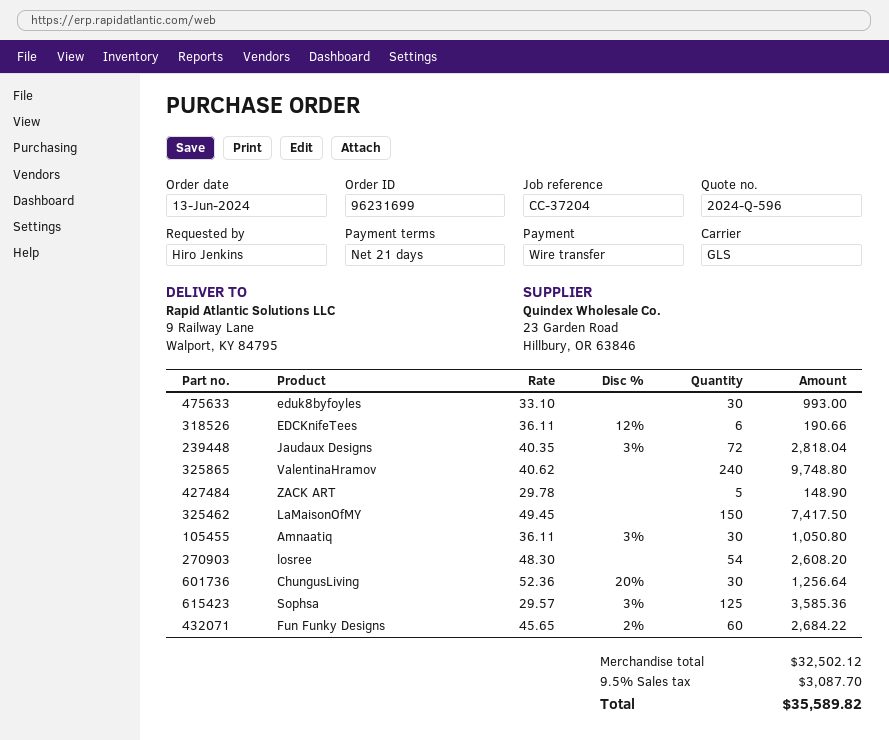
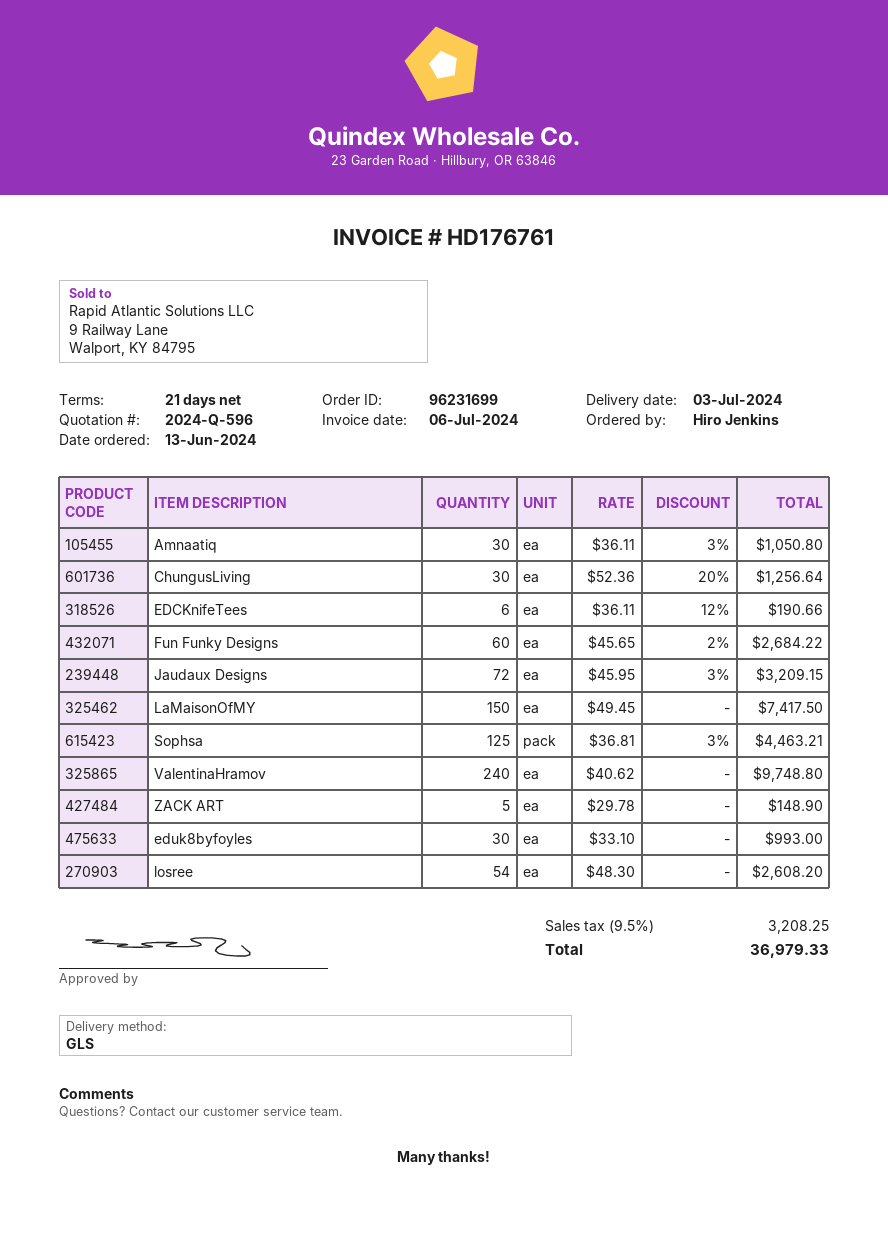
Jaudaux Designs: 72 x 40.35 - 3% = 2818.04 -> 72 x 45.95 - 3% = 3209.15
Sophsa: 125 x 29.57 - 3% = 3585.36 -> 125 x 36.81 - 3% = 4463.21
tax: 9.5% = 3087.70 -> 9.5% = 3208.25
total: 35589.82 -> 36979.33

